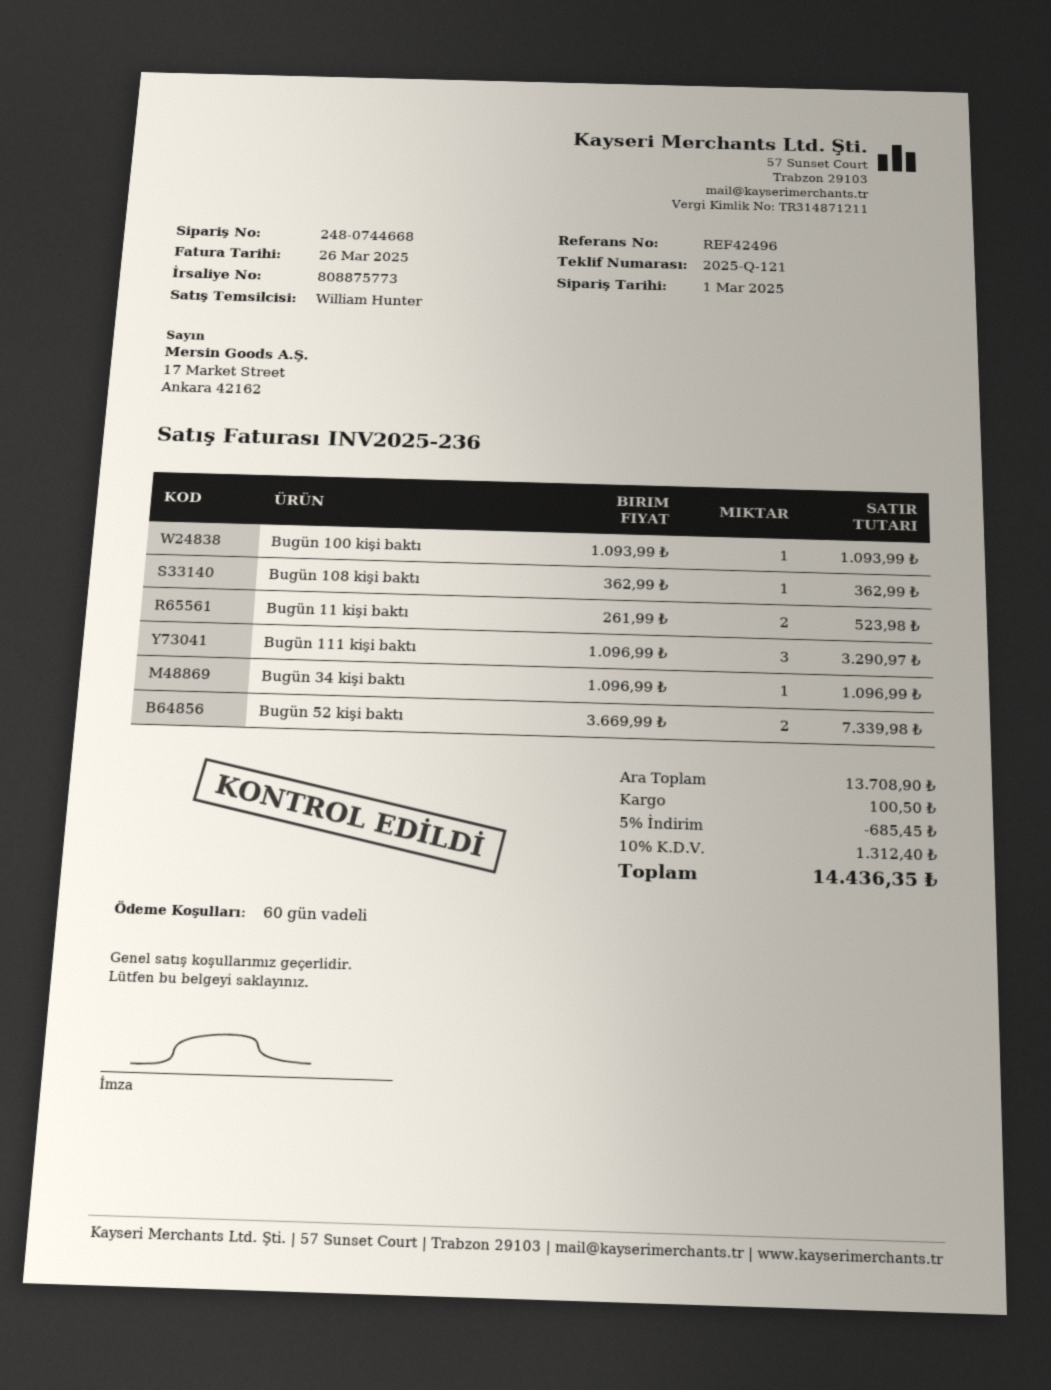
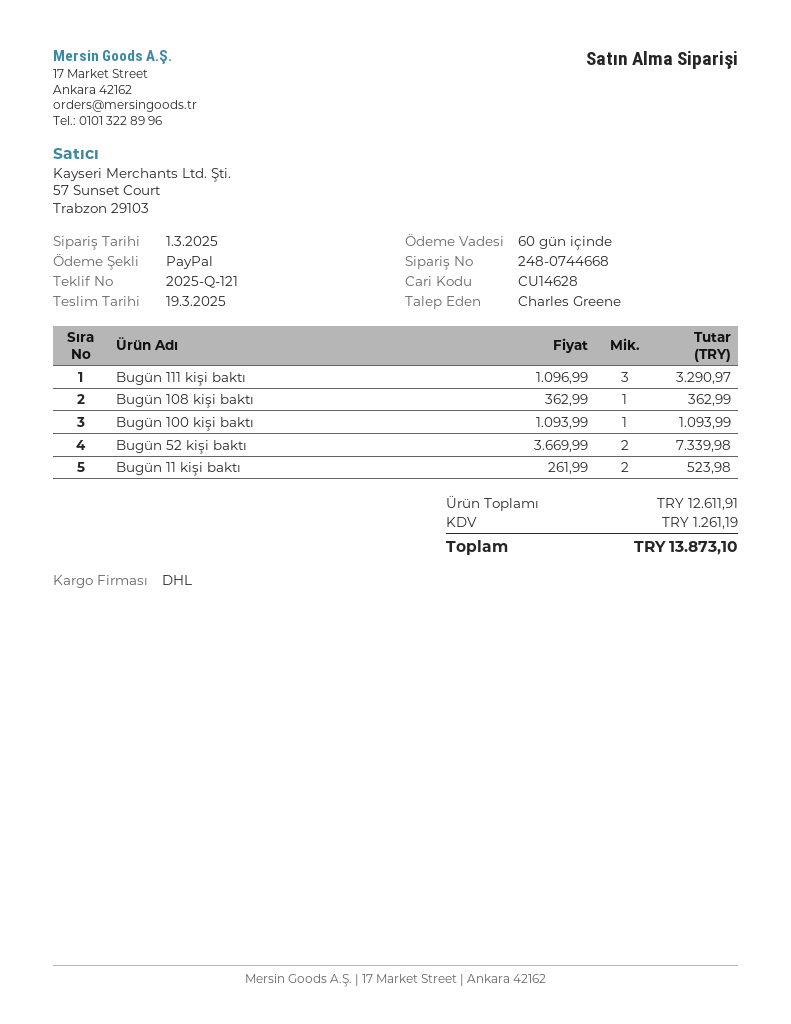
Bugün 34 kişi baktı: 1 x 1096.99 = 1096.99 -> none
subtotal: 13708.90 -> 12611.91
discount: 5% = 685.45 -> none
shipping: 100.50 -> none
tax: 1312.40 -> 1261.19
total: 14436.35 -> 13873.10

